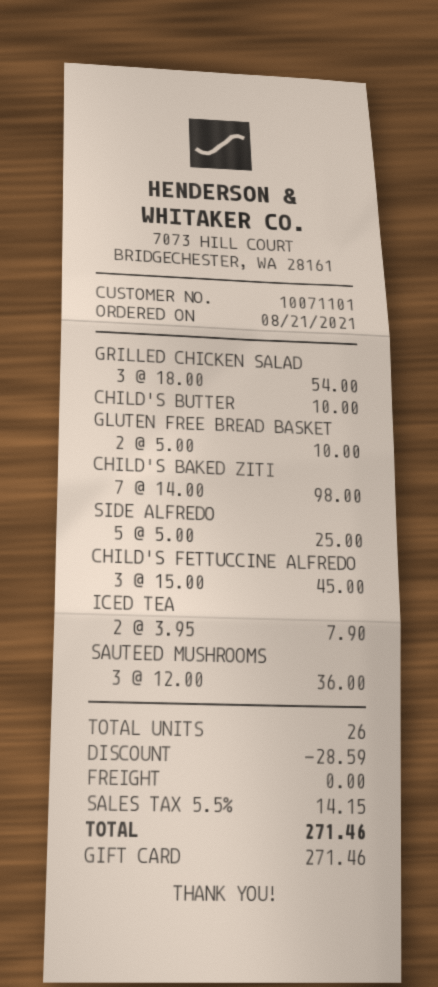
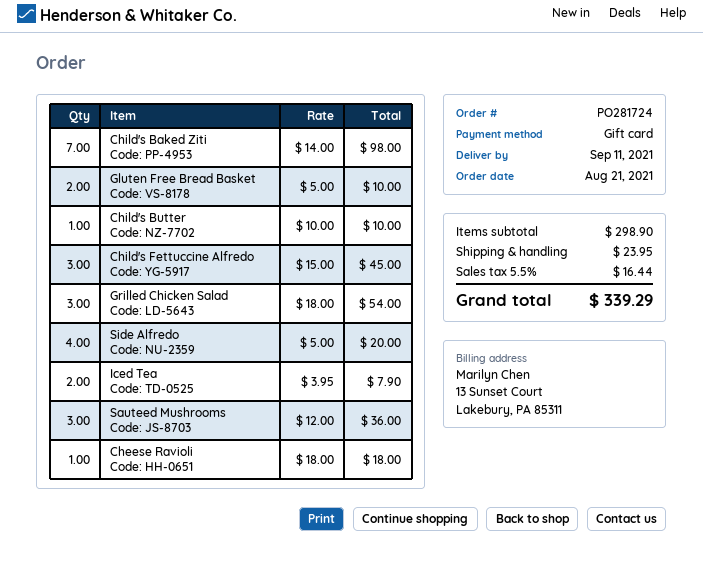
SIDE ALFREDO: 5 x 5.00 = 25.00 -> 4 x 5.00 = 20.00
Cheese Ravioli: none -> 1 x 18.00 = 18.00
discount: 28.59 -> none
shipping: 0.00 -> 23.95
tax: 5.5% = 14.15 -> 5.5% = 16.44
total: 271.46 -> 339.29

